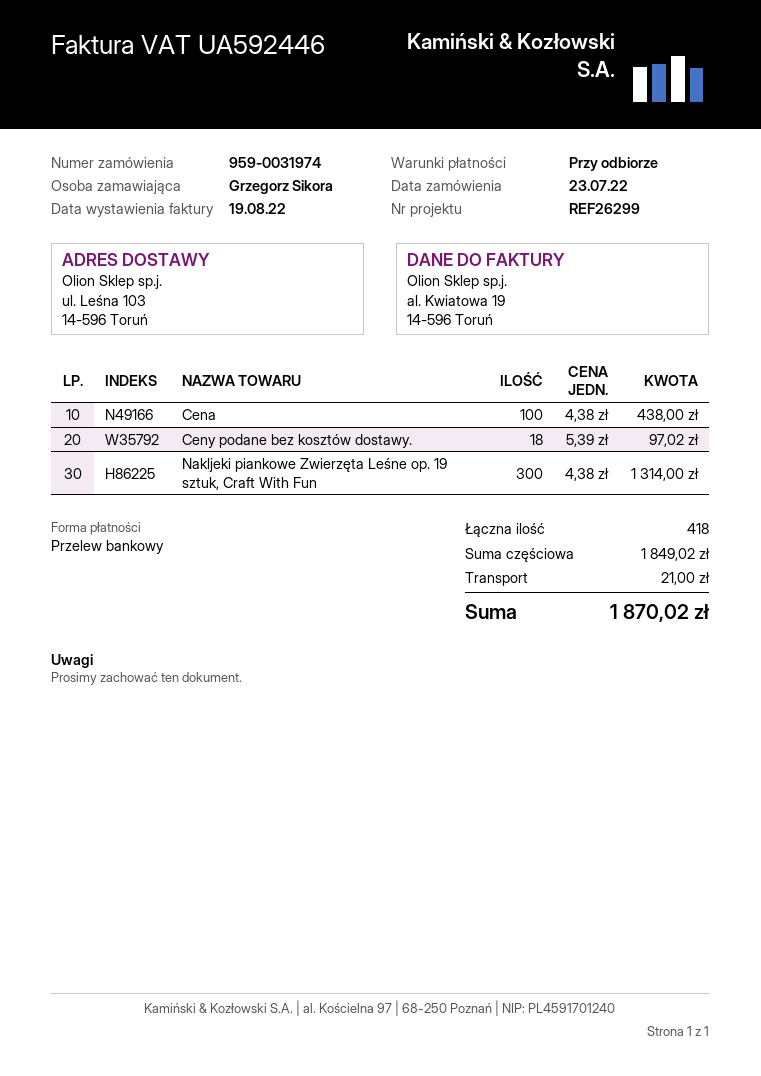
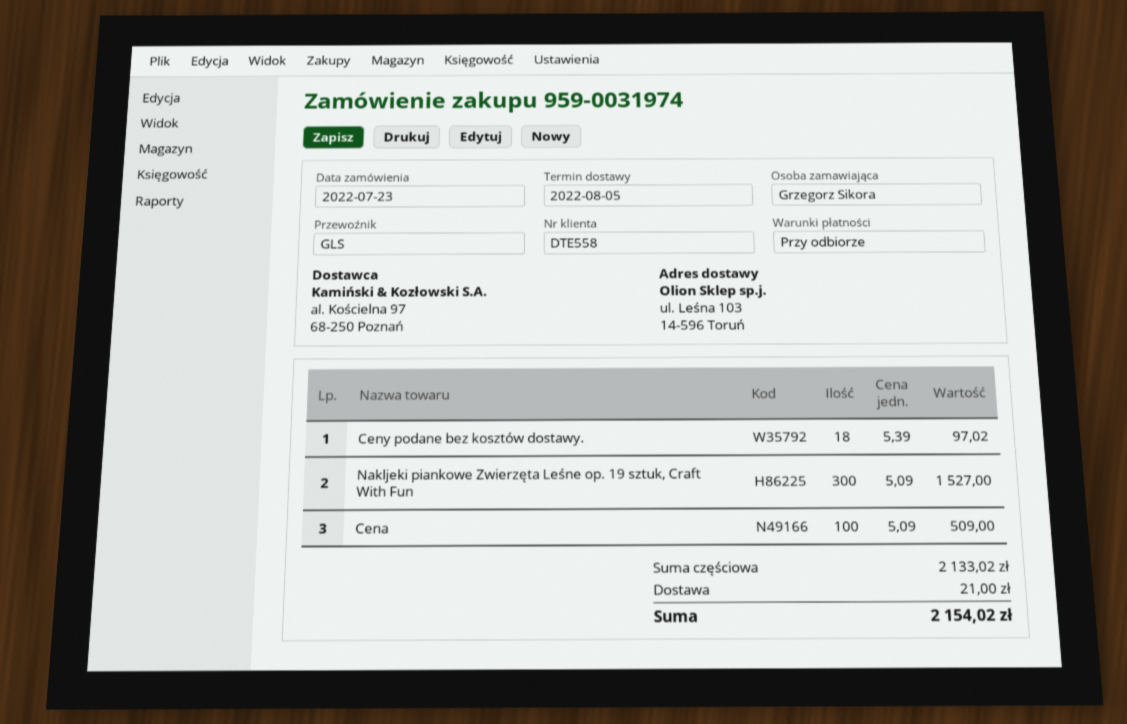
Cena: 100 x 4.38 = 438.00 -> 100 x 5.09 = 509.00
Nakljeki piankowe Zwierzęta Leśne op. 19 sztuk, Craft With Fun: 300 x 4.38 = 1314.00 -> 300 x 5.09 = 1527.00
subtotal: 1849.02 -> 2133.02
total: 1870.02 -> 2154.02

